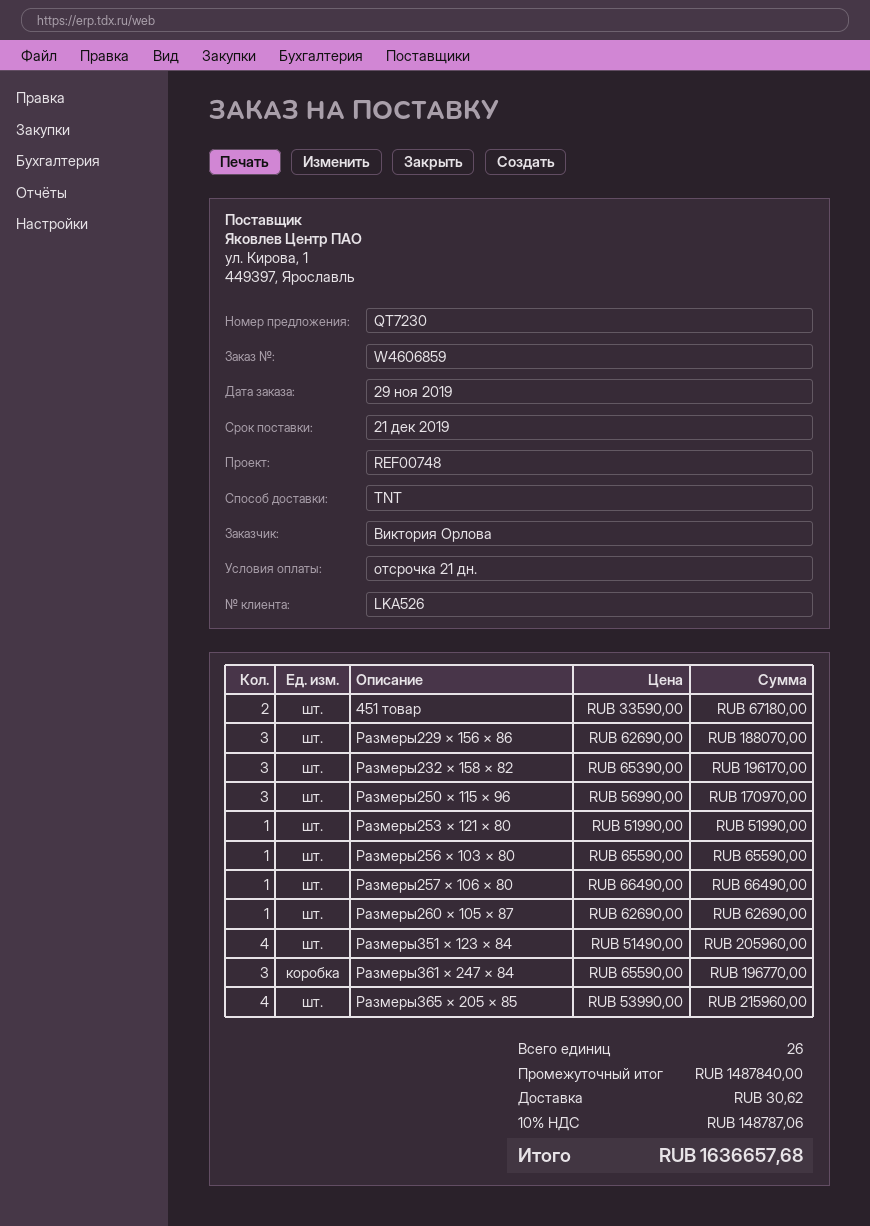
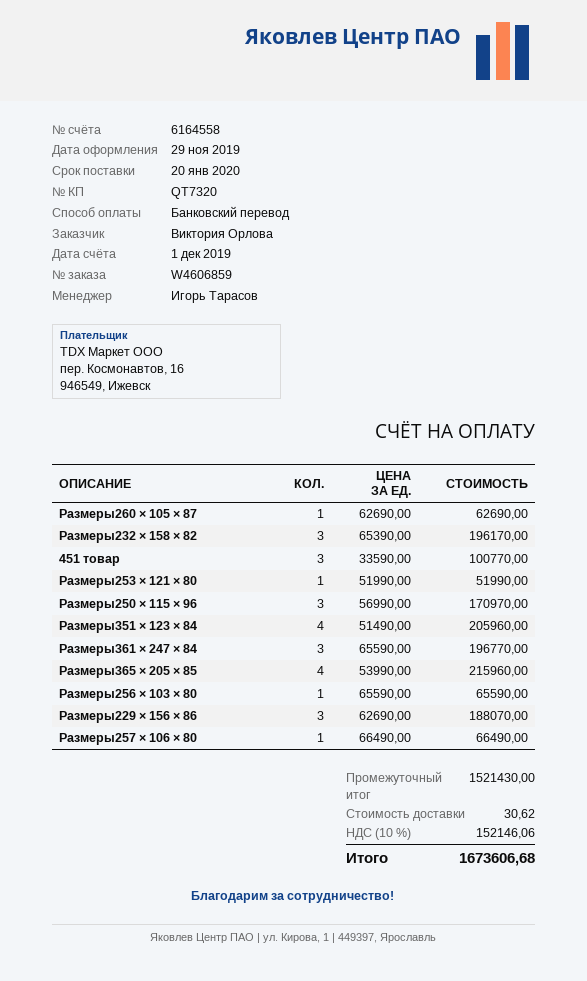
quote number: QT7230 -> QT7320
delivery date: 2019-12-21 -> 2020-01-20
451 товар: 2 x 33590.00 = 67180.00 -> 3 x 33590.00 = 100770.00
subtotal: 1487840.00 -> 1521430.00
tax: 10% = 148787.06 -> 10% = 152146.06
total: 1636657.68 -> 1673606.68

